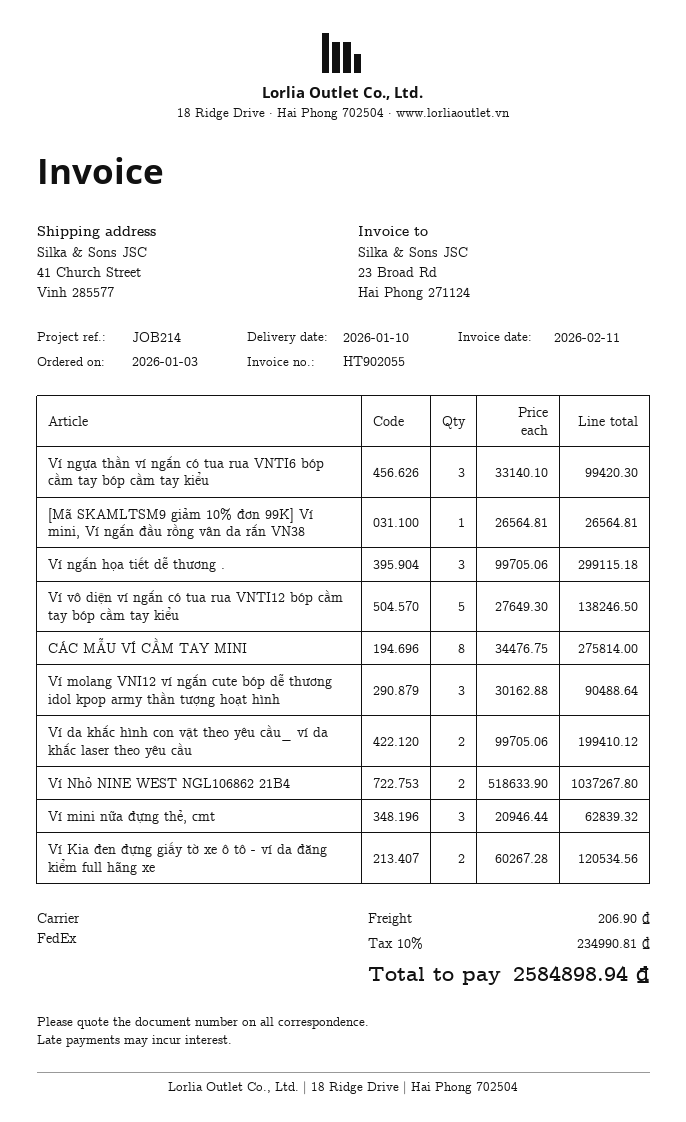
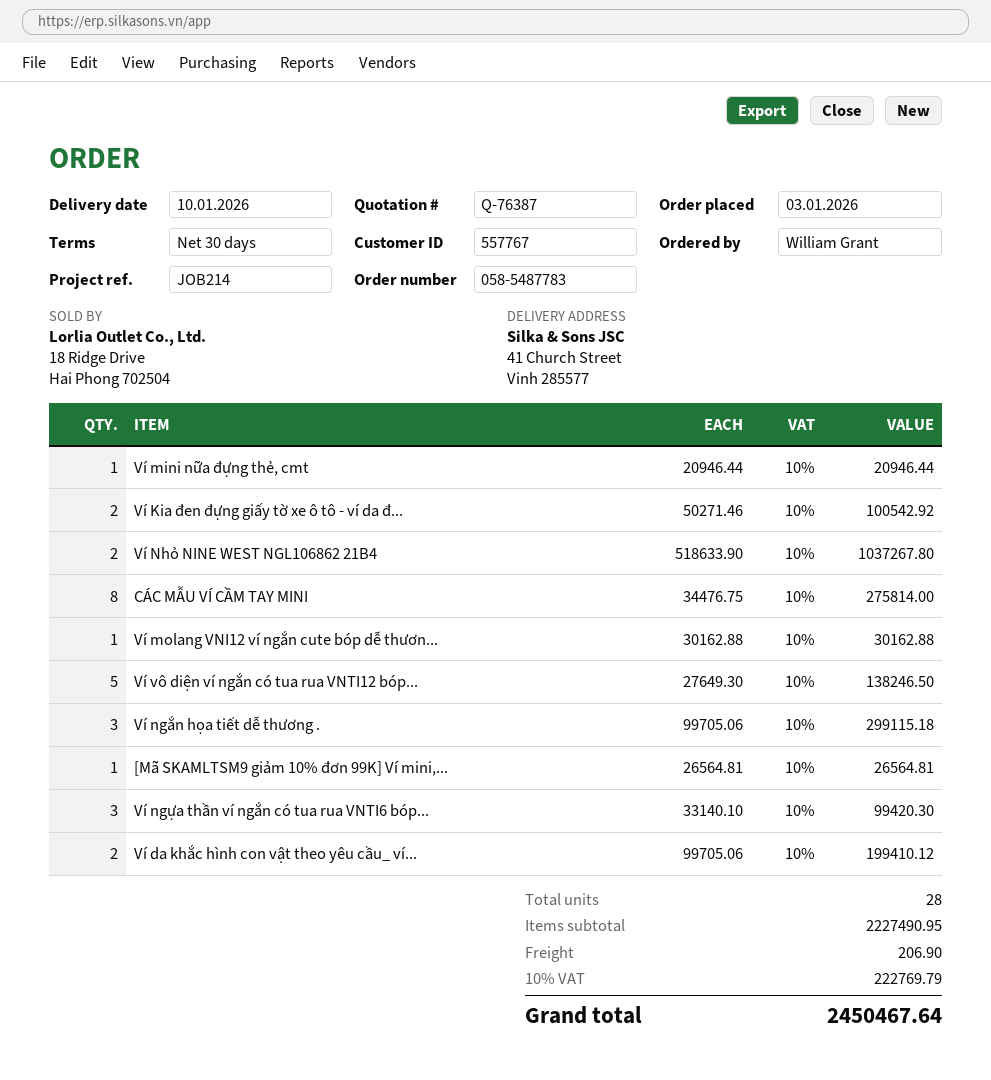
Ví molang VNI12 ví ngắn cute bóp dễ thương idol kpop army thần tượng hoạt hình: 3 x 30162.88 = 90488.64 -> 1 x 30162.88 = 30162.88
Ví mini nữa đựng thẻ, cmt: 3 x 20946.44 = 62839.32 -> 1 x 20946.44 = 20946.44
Ví Kia đen đựng giấy tờ xe ô tô - ví da đăng kiểm full hãng xe: 2 x 60267.28 = 120534.56 -> 2 x 50271.46 = 100542.92
tax: 10% = 234990.81 -> 10% = 222769.79
total: 2584898.94 -> 2450467.64

